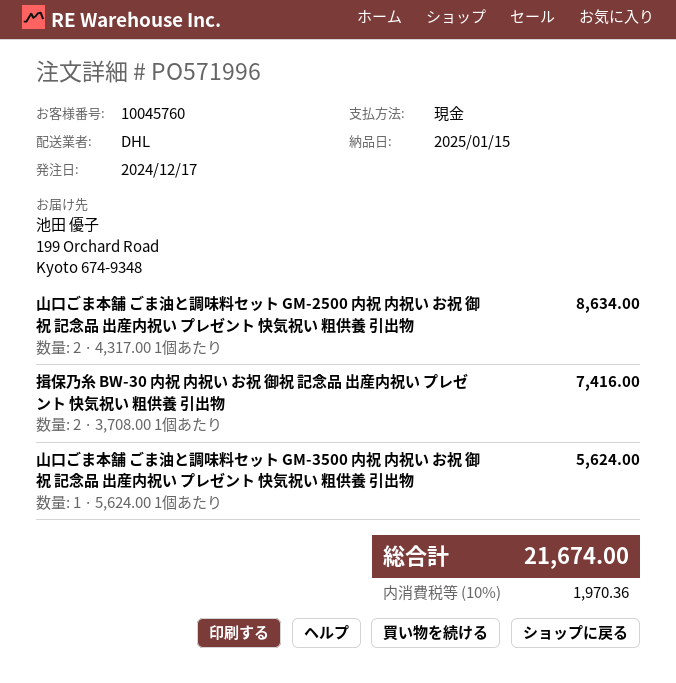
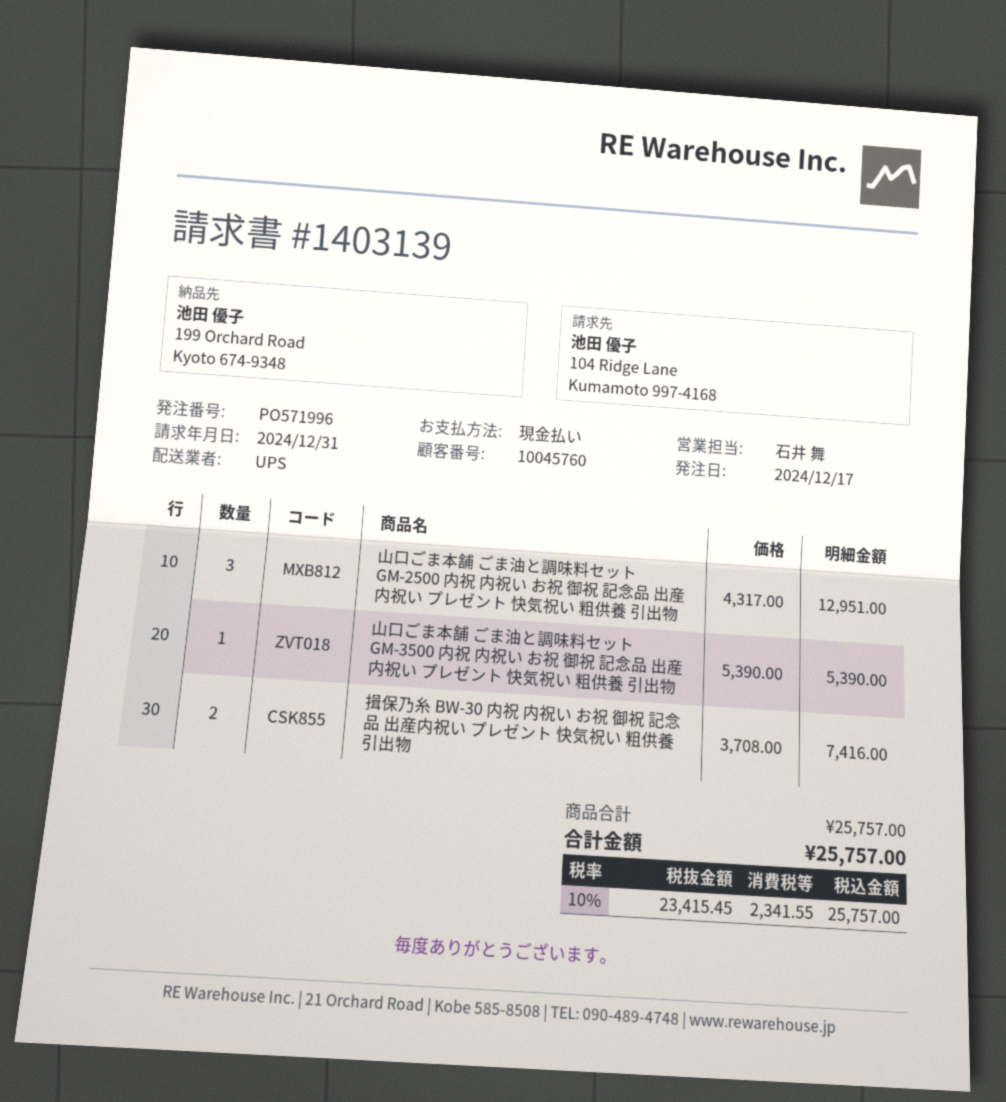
shipping method: DHL -> UPS
山口ごま本舗 ごま油と調味料セット GM-2500 内祝 内祝い お祝 御祝 記念品 出産内祝い プレゼント 快気祝い 粗供養 引出物: 2 x 4317.00 = 8634.00 -> 3 x 4317.00 = 12951.00
山口ごま本舗 ごま油と調味料セット GM-3500 内祝 内祝い お祝 御祝 記念品 出産内祝い プレゼント 快気祝い 粗供養 引出物: 1 x 5624.00 = 5624.00 -> 1 x 5390.00 = 5390.00
tax: 10% = 1970.36 -> 10% = 2341.55
total: 21674.00 -> 25757.00

